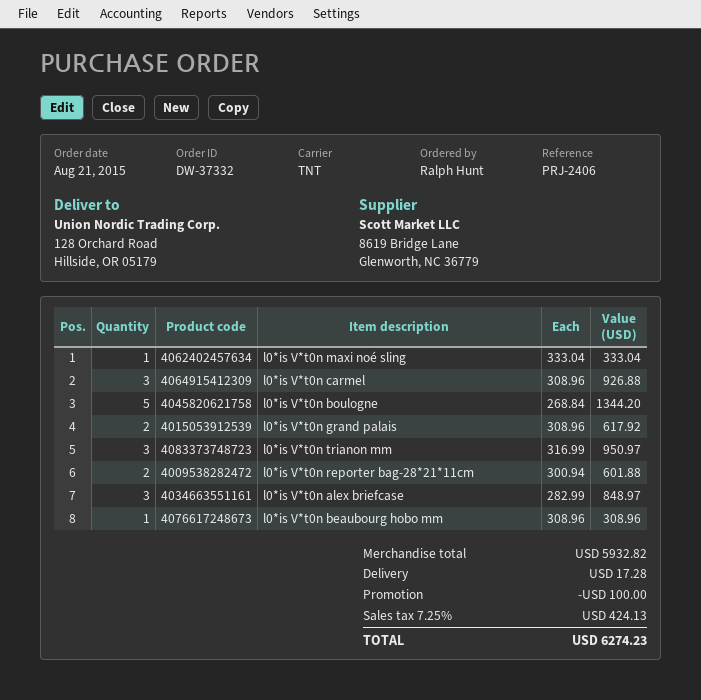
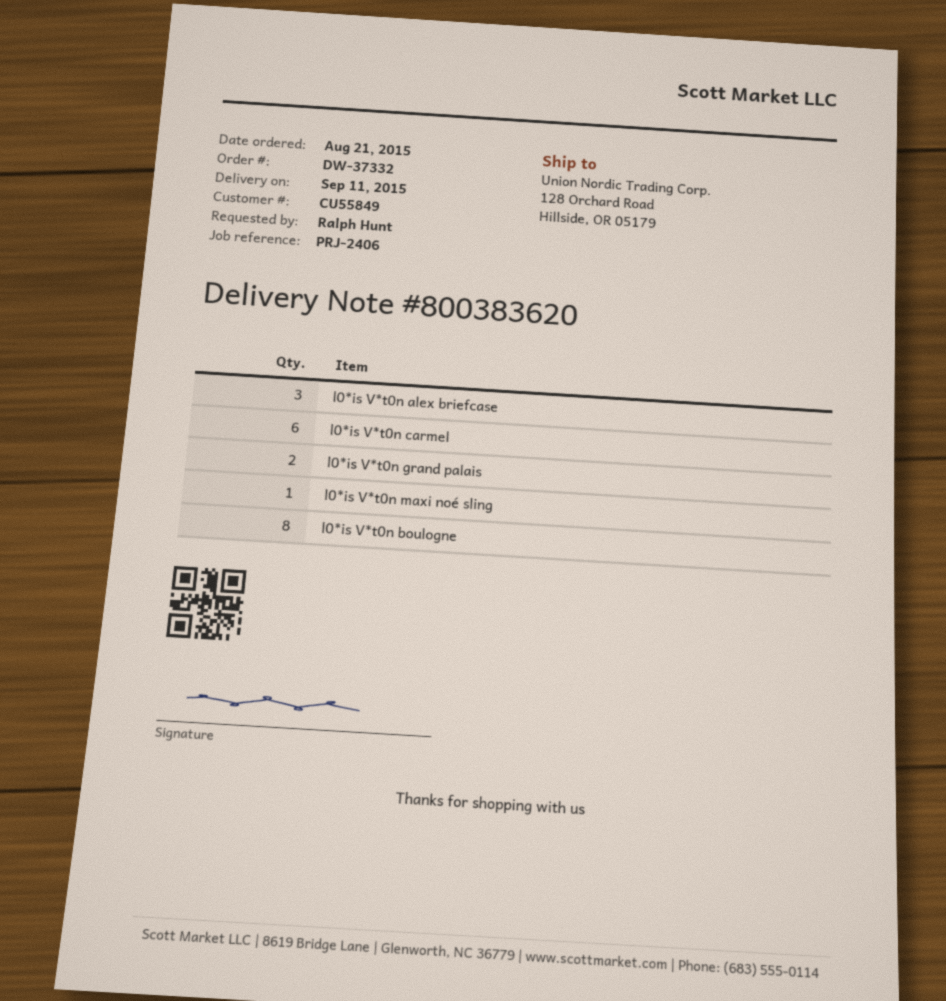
l0*is V*t0n carmel: 3 -> 6
l0*is V*t0n boulogne: 5 -> 8
l0*is V*t0n trianon mm: 3 -> none
l0*is V*t0n reporter bag-28*21*11cm: 2 -> none
l0*is V*t0n beaubourg hobo mm: 1 -> none

